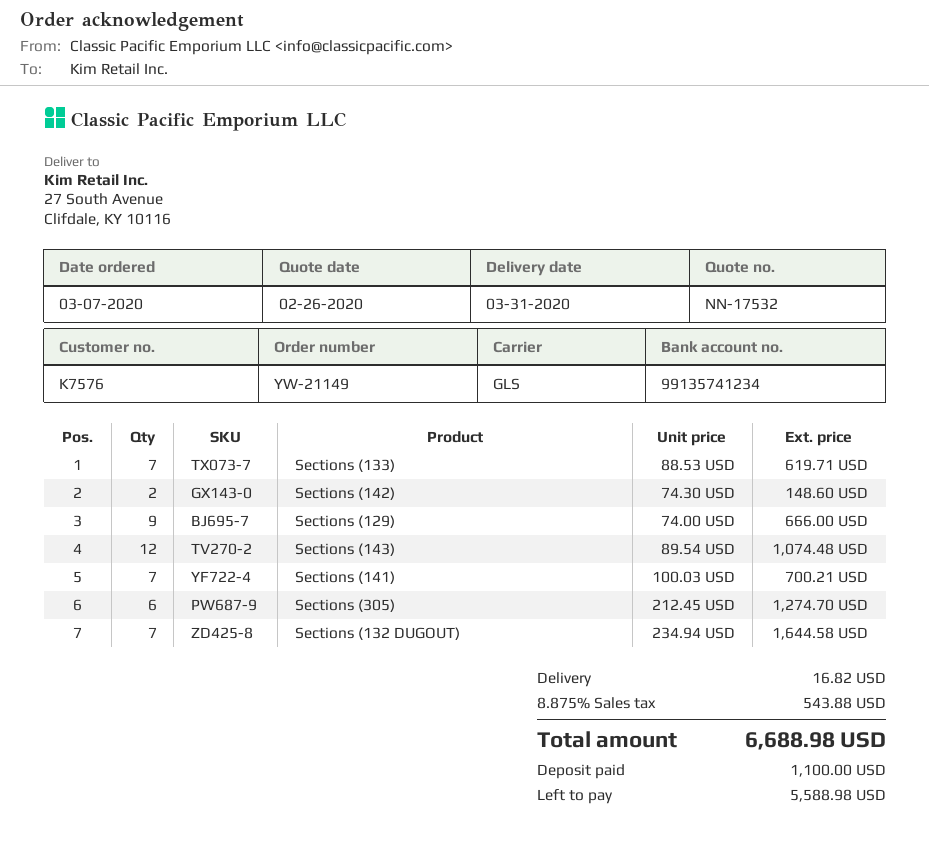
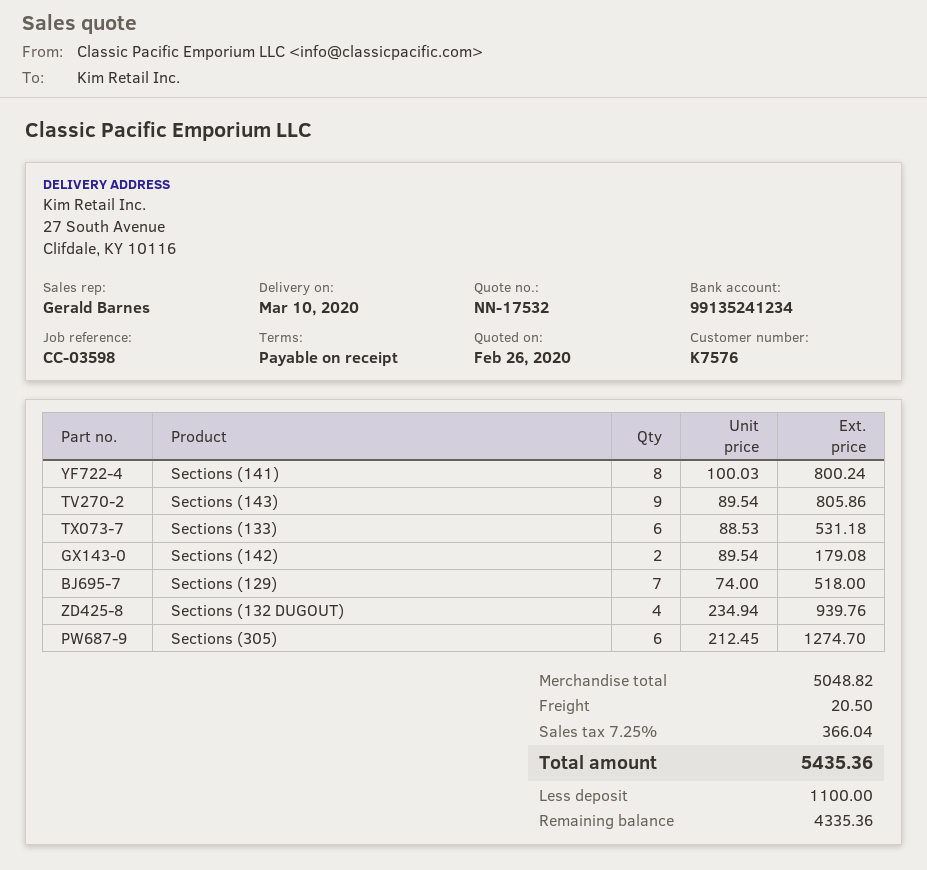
delivery date: 2020-03-31 -> 2020-03-10
bank account: 99135741234 -> 99135241234
Sections (133): 7 x 88.53 = 619.71 -> 6 x 88.53 = 531.18
Sections (142): 2 x 74.30 = 148.60 -> 2 x 89.54 = 179.08
Sections (129): 9 x 74.00 = 666.00 -> 7 x 74.00 = 518.00
Sections (143): 12 x 89.54 = 1074.48 -> 9 x 89.54 = 805.86
Sections (141): 7 x 100.03 = 700.21 -> 8 x 100.03 = 800.24
Sections (132 DUGOUT): 7 x 234.94 = 1644.58 -> 4 x 234.94 = 939.76
shipping: 16.82 -> 20.50
tax: 8.875% = 543.88 -> 7.25% = 366.04
total: 6688.98 -> 5435.36
balance: 5588.98 -> 4335.36

